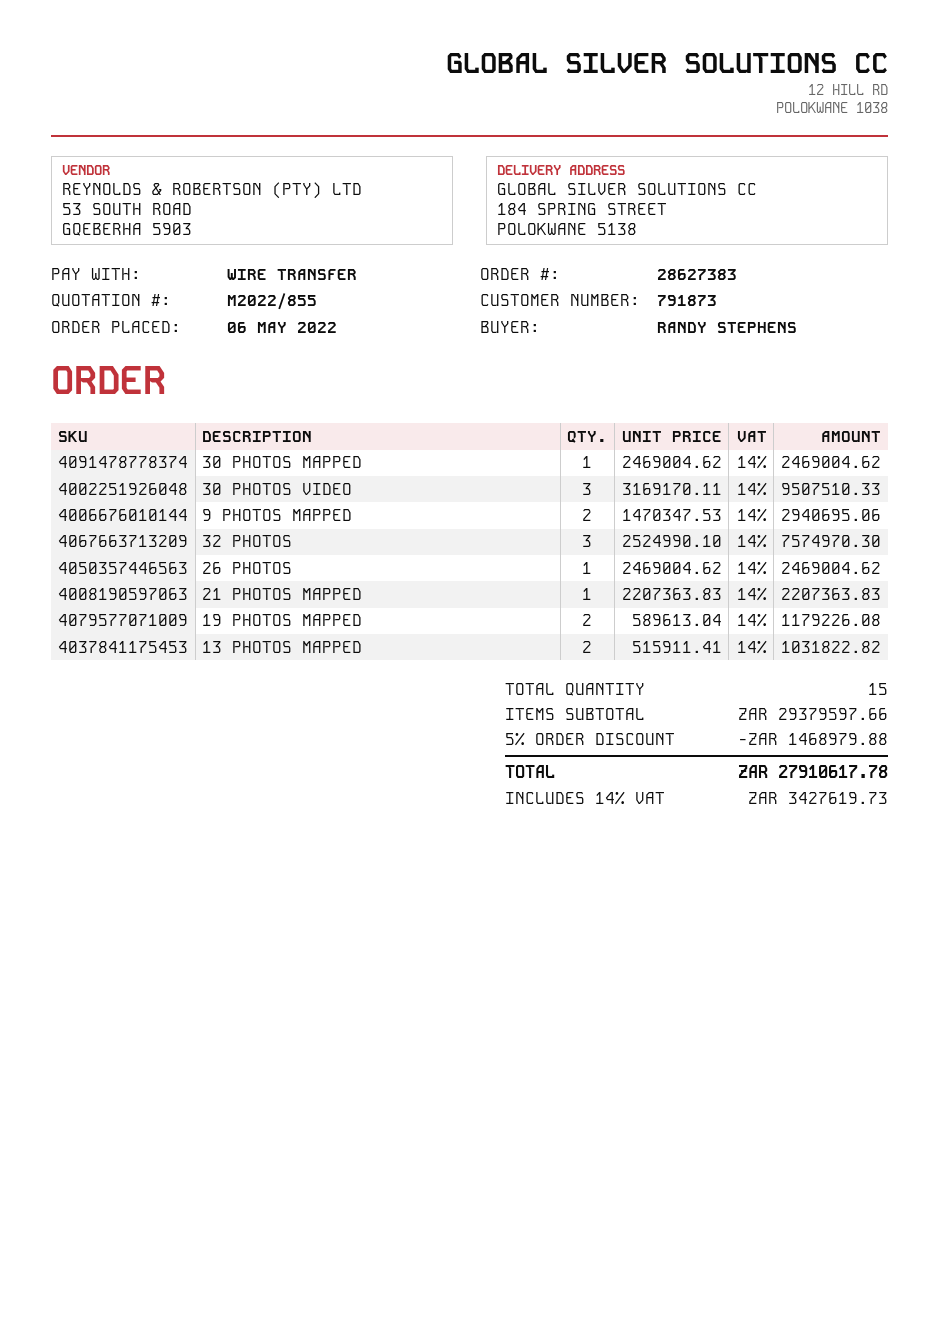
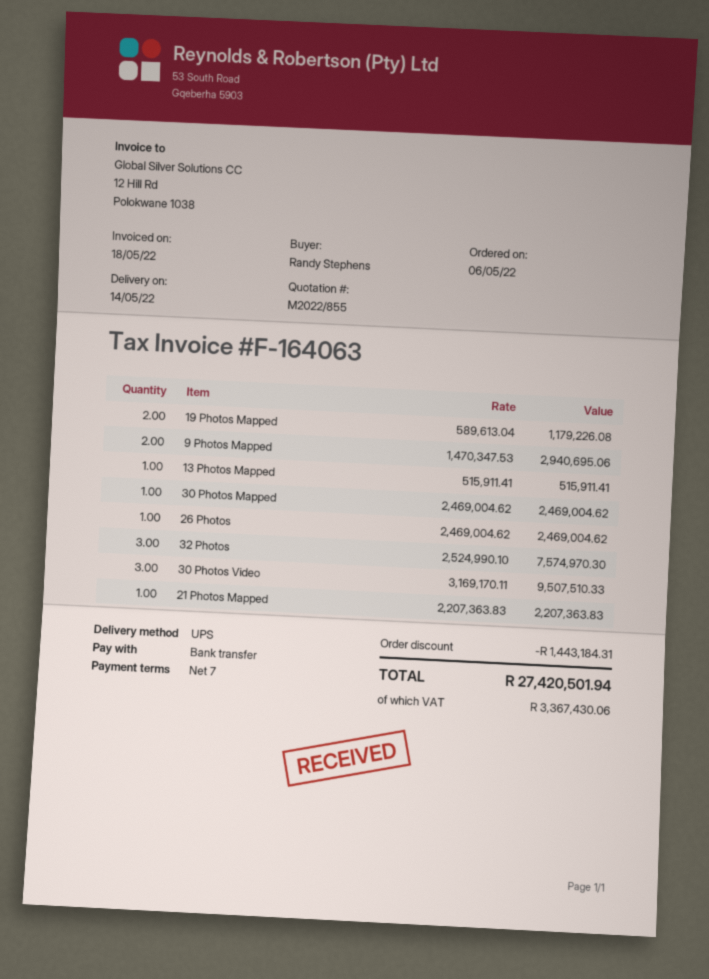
13 PHOTOS MAPPED: 2 x 515911.41 = 1031822.82 -> 1 x 515911.41 = 515911.41
discount: 1468979.88 -> 1443184.31
tax: 3427619.73 -> 3367430.06
total: 27910617.78 -> 27420501.94

